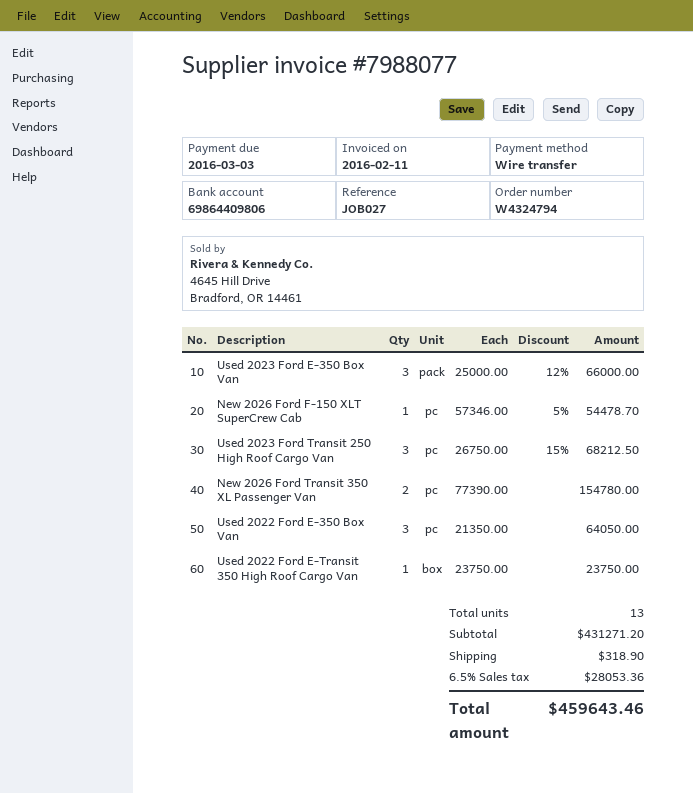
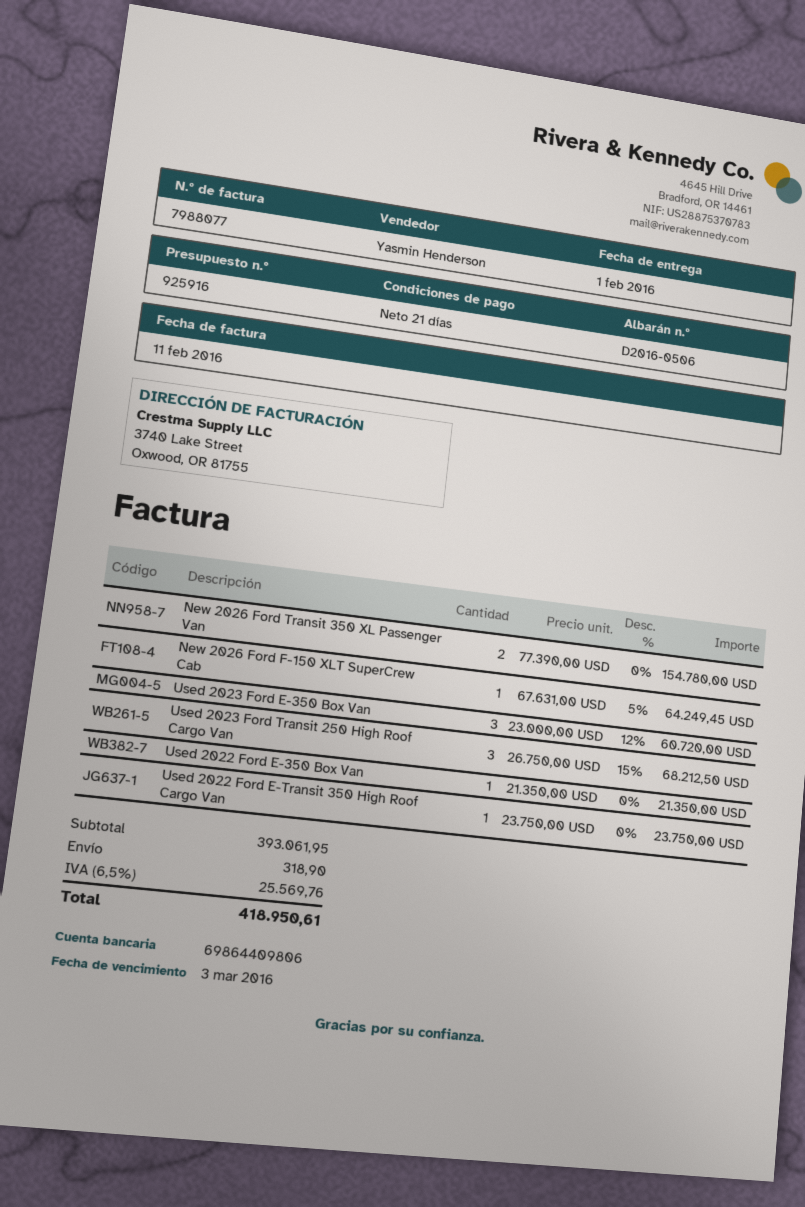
Used 2023 Ford E-350 Box Van: 3 x 25000.00 - 12% = 66000.00 -> 3 x 23000.00 - 12% = 60720.00
New 2026 Ford F-150 XLT SuperCrew Cab: 1 x 57346.00 - 5% = 54478.70 -> 1 x 67631.00 - 5% = 64249.45
Used 2022 Ford E-350 Box Van: 3 x 21350.00 = 64050.00 -> 1 x 21350.00 = 21350.00
subtotal: 431271.20 -> 393061.95
tax: 6.5% = 28053.36 -> 6.5% = 25569.76
total: 459643.46 -> 418950.61

